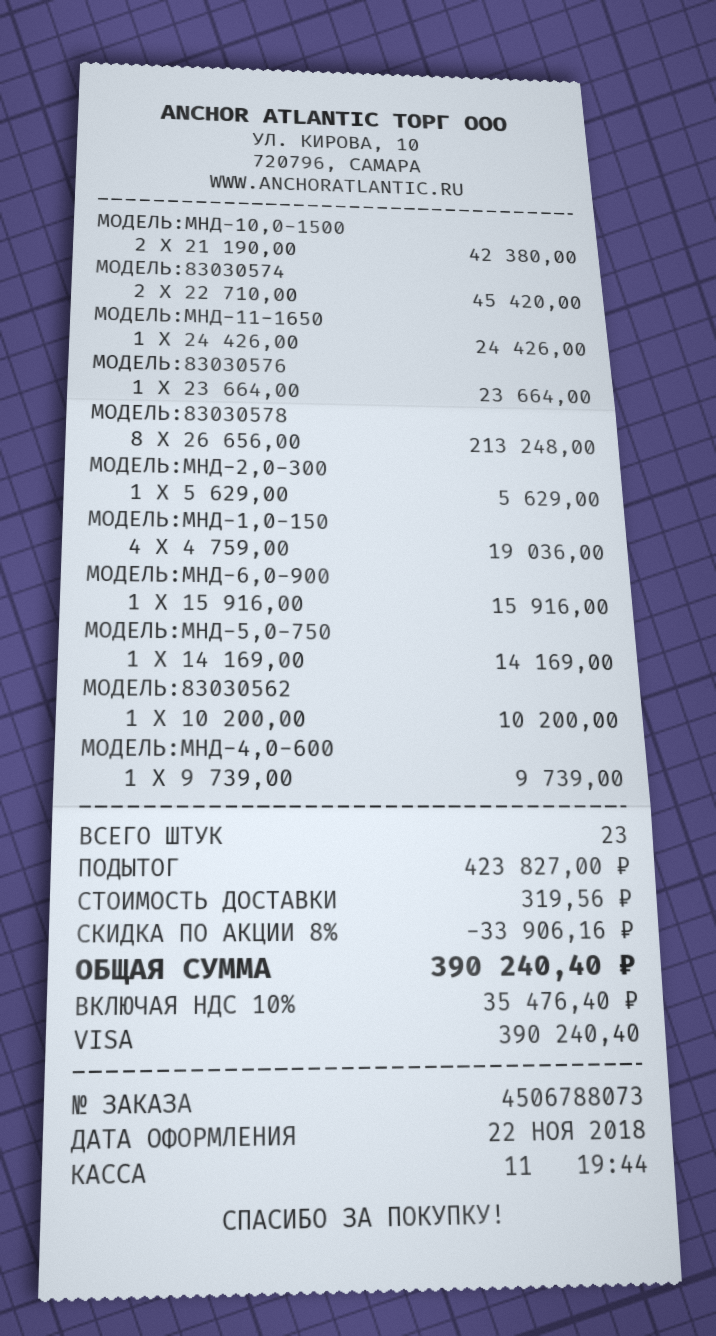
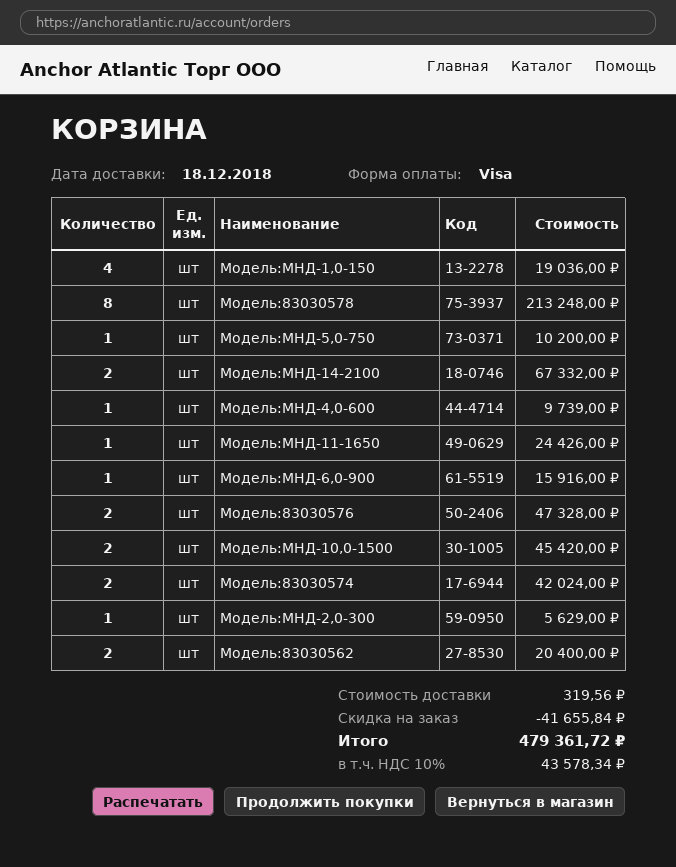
МОДЕЛЬ:МНД-10,0-1500: 2 for 42380.00 -> 2 for 45420.00
МОДЕЛЬ:83030574: 2 for 45420.00 -> 2 for 42024.00
МОДЕЛЬ:83030576: 1 for 23664.00 -> 2 for 47328.00
МОДЕЛЬ:МНД-5,0-750: 1 for 14169.00 -> 1 for 10200.00
МОДЕЛЬ:83030562: 1 for 10200.00 -> 2 for 20400.00
Модель:МНД-14-2100: none -> 2 for 67332.00
discount: 33906.16 -> 41655.84
tax: 10% = 35476.40 -> 10% = 43578.34
total: 390240.40 -> 479361.72

